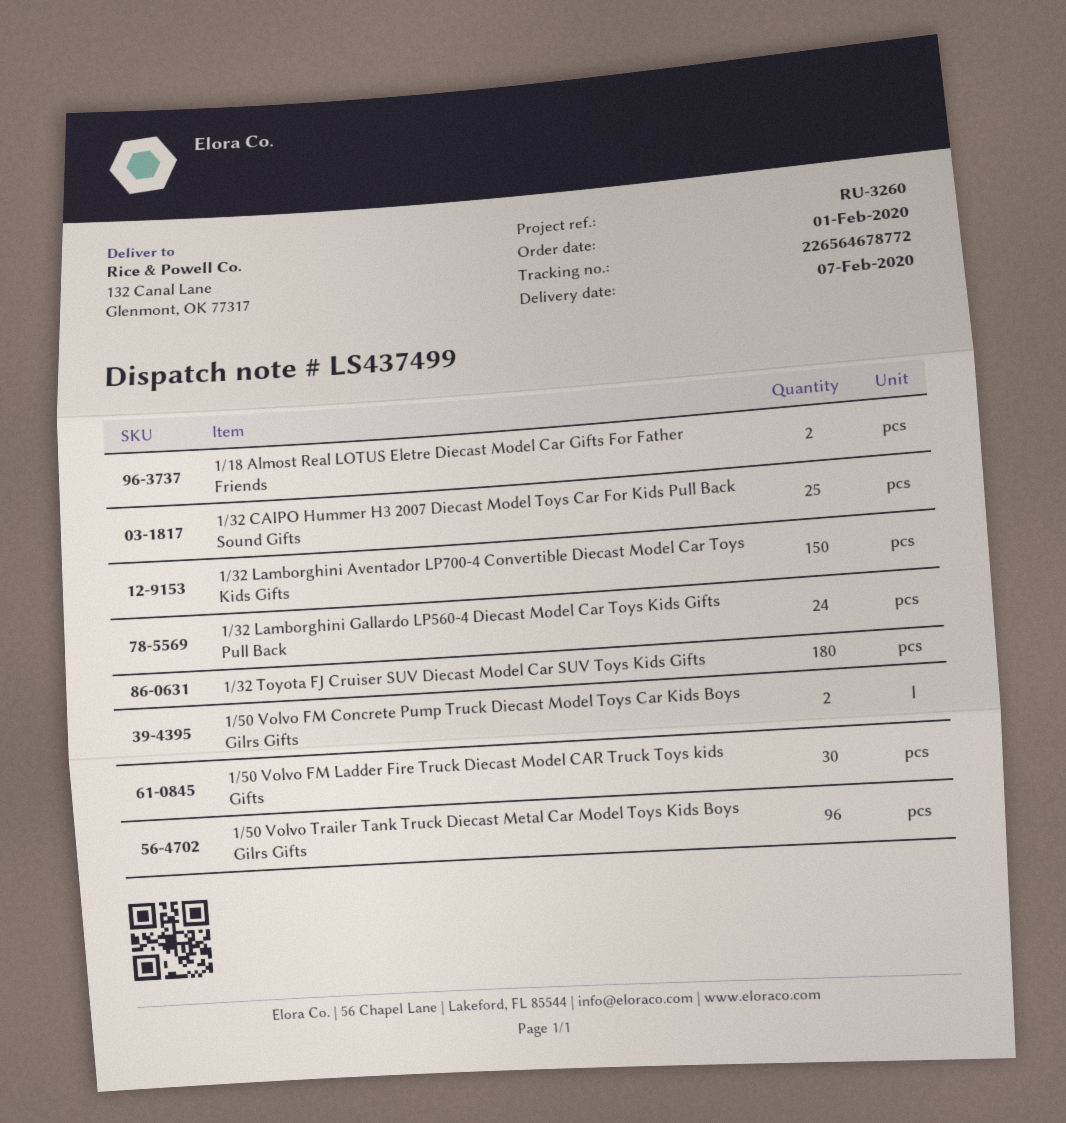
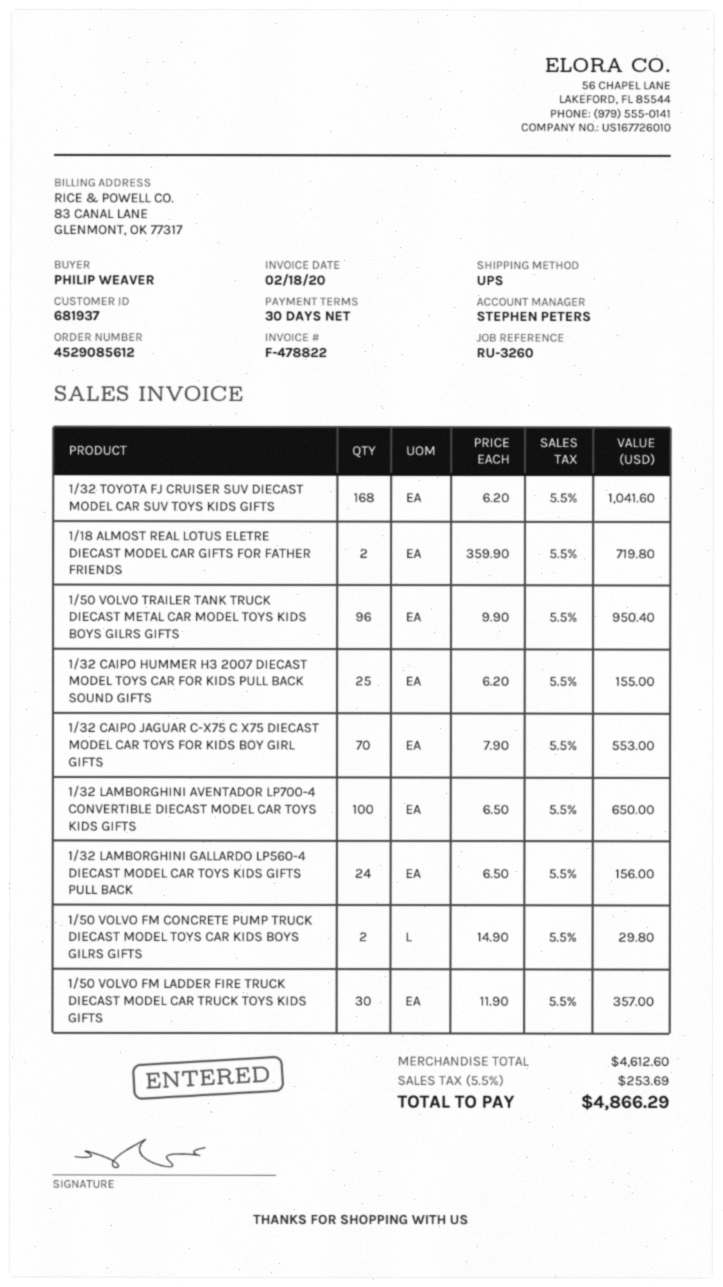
1/32 Lamborghini Aventador LP700-4 Convertible Diecast Model Car Toys Kids Gifts: 150 -> 100
1/32 Toyota FJ Cruiser SUV Diecast Model Car SUV Toys Kids Gifts: 180 -> 168
1/32 CAIPO JAGUAR C-X75 C X75 DIECAST MODEL CAR TOYS FOR KIDS BOY GIRL GIFTS: none -> 70

